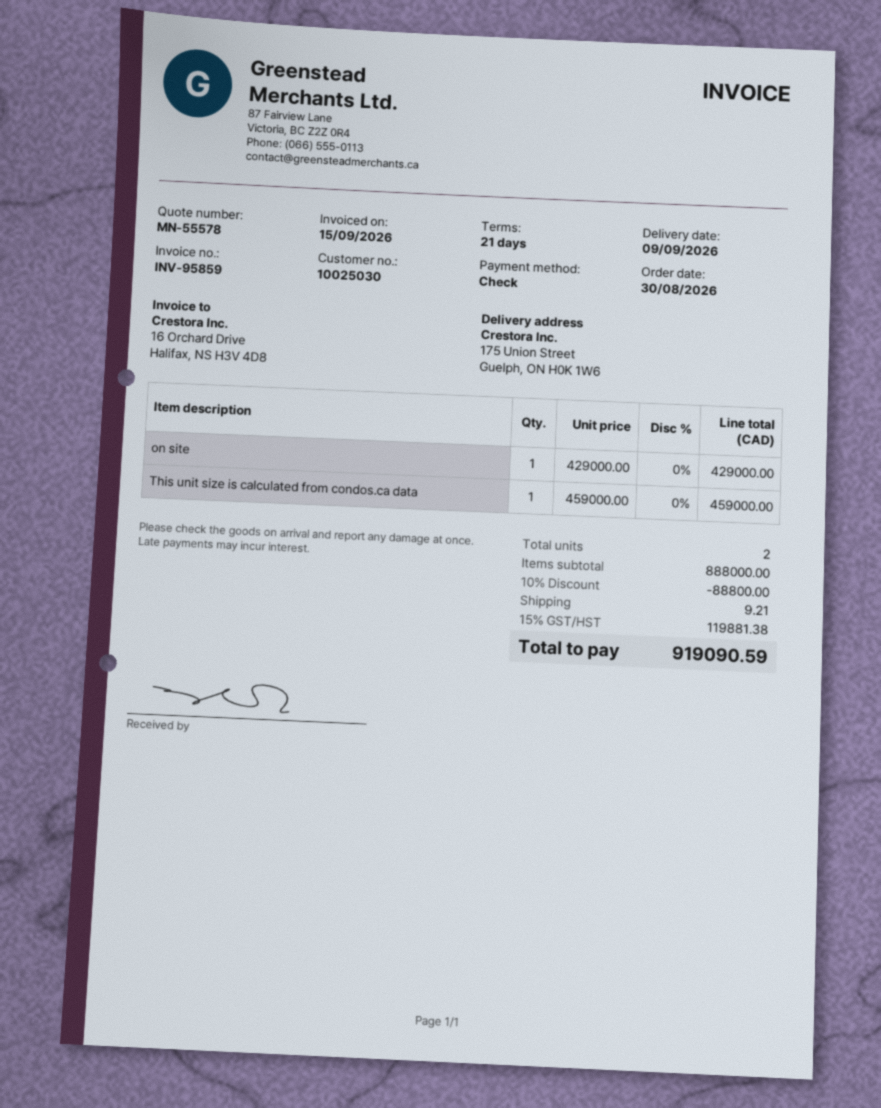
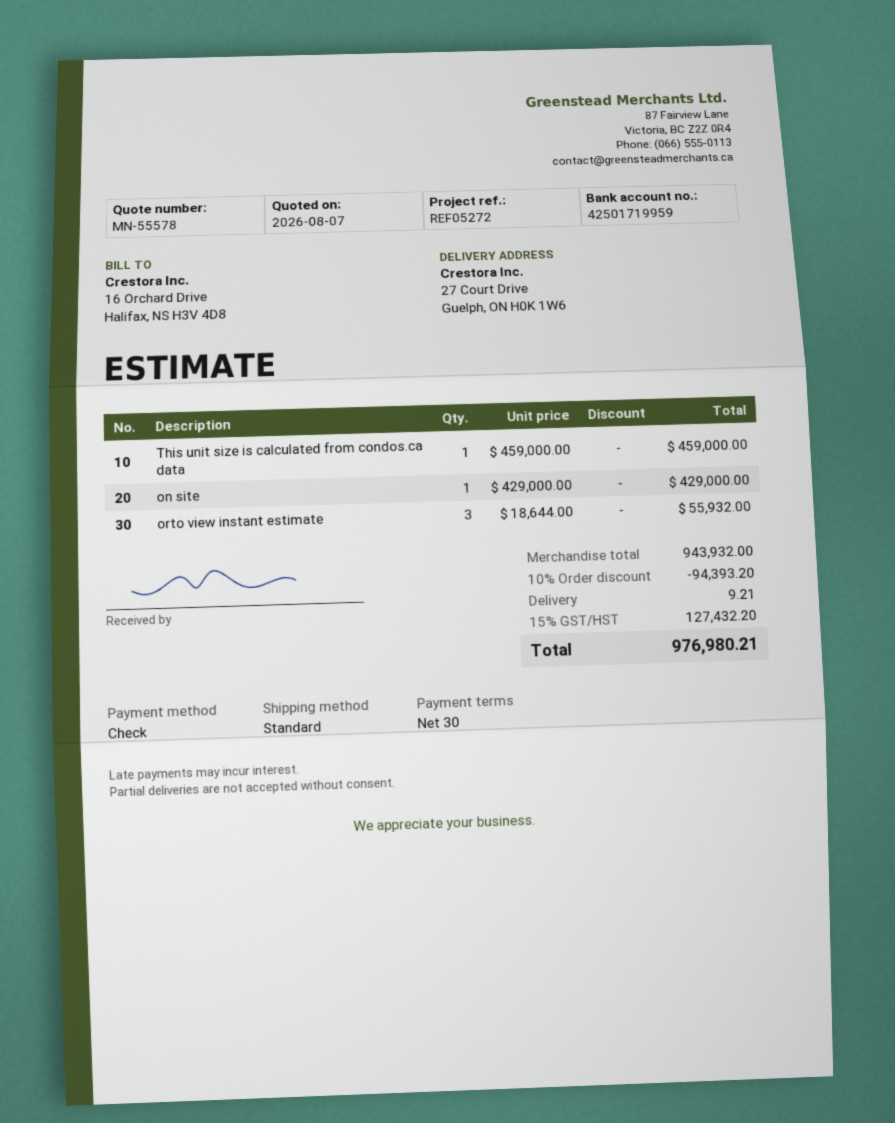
payment terms: 21 days -> 30 days
ship to: 175 Union Street, Guelph, ON H0K 1W6 -> 27 Court Drive, Guelph, ON H0K 1W6
orto view instant estimate: none -> 3 x 18644.00 = 55932.00
subtotal: 888000.00 -> 943932.00
discount: 10% = 88800.00 -> 10% = 94393.20
tax: 15% = 119881.38 -> 15% = 127432.20
total: 919090.59 -> 976980.21

